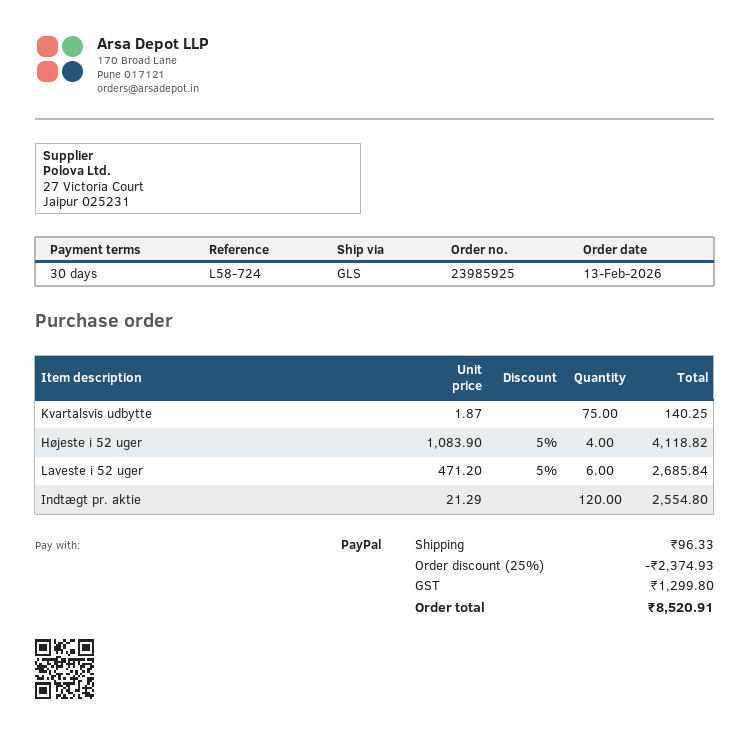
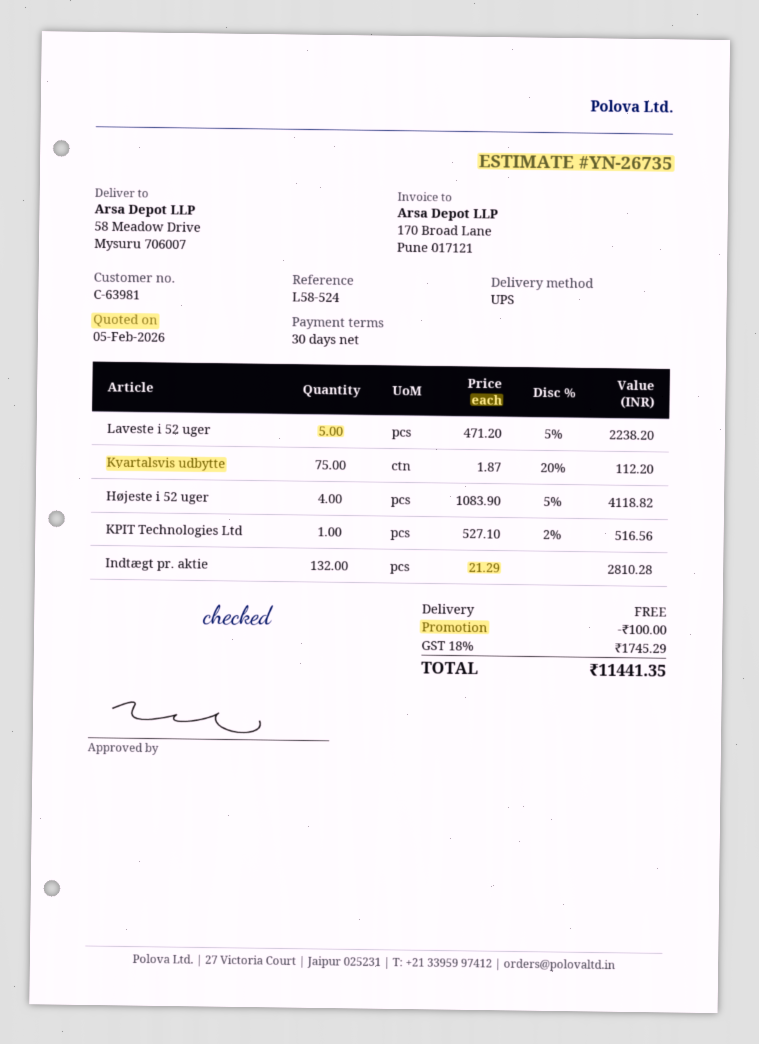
reference: L58-724 -> L58-524
shipping method: GLS -> UPS
Kvartalsvis udbytte: 75 x 1.87 = 140.25 -> 75 x 1.87 - 20% = 112.20
Laveste i 52 uger: 6 x 471.20 - 5% = 2685.84 -> 5 x 471.20 - 5% = 2238.20
Indtægt pr. aktie: 120 x 21.29 = 2554.80 -> 132 x 21.29 = 2810.28
KPIT Technologies Ltd: none -> 1 x 527.10 - 2% = 516.56
discount: 2374.93 -> 100.00
shipping: 96.33 -> 0.00
tax: 1299.80 -> 1745.29
total: 8520.91 -> 11441.35

